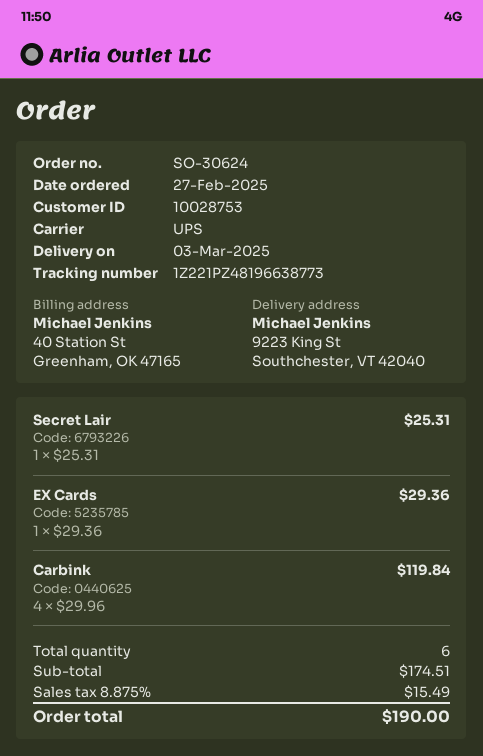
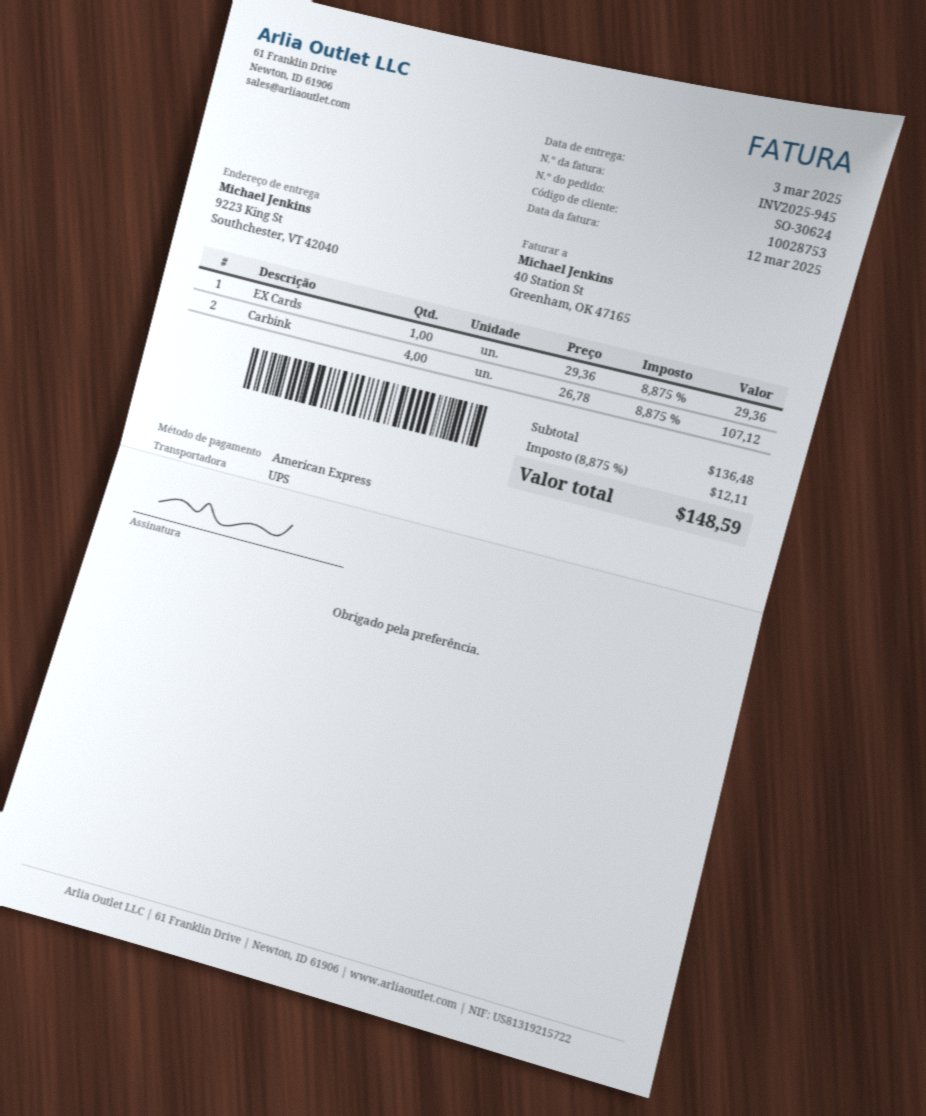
Secret Lair: 1 x 25.31 = 25.31 -> none
Carbink: 4 x 29.96 = 119.84 -> 4 x 26.78 = 107.12
subtotal: 174.51 -> 136.48
tax: 8.875% = 15.49 -> 8.875% = 12.11
total: 190.00 -> 148.59

